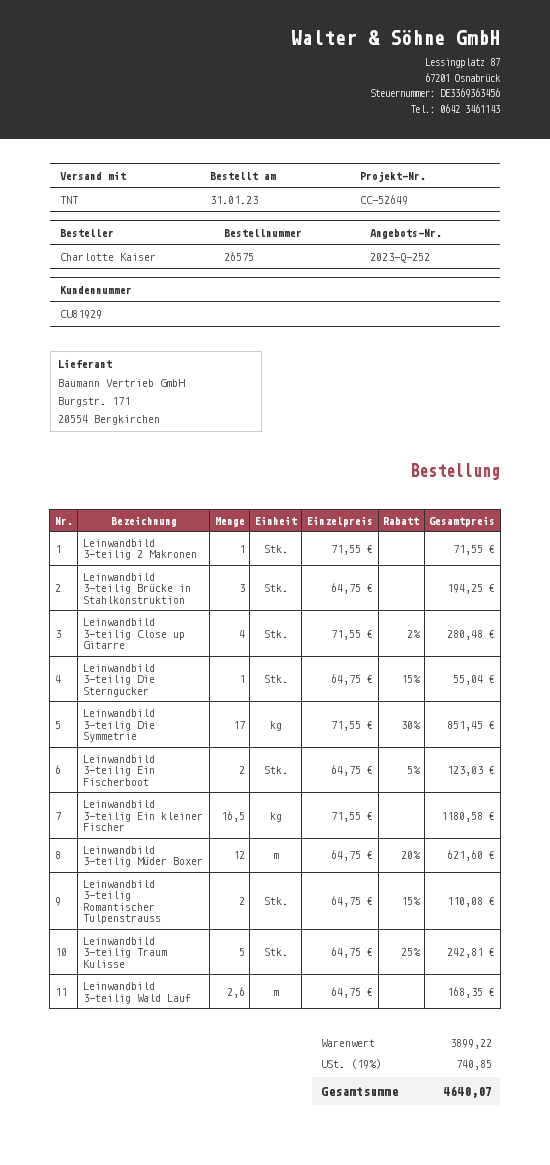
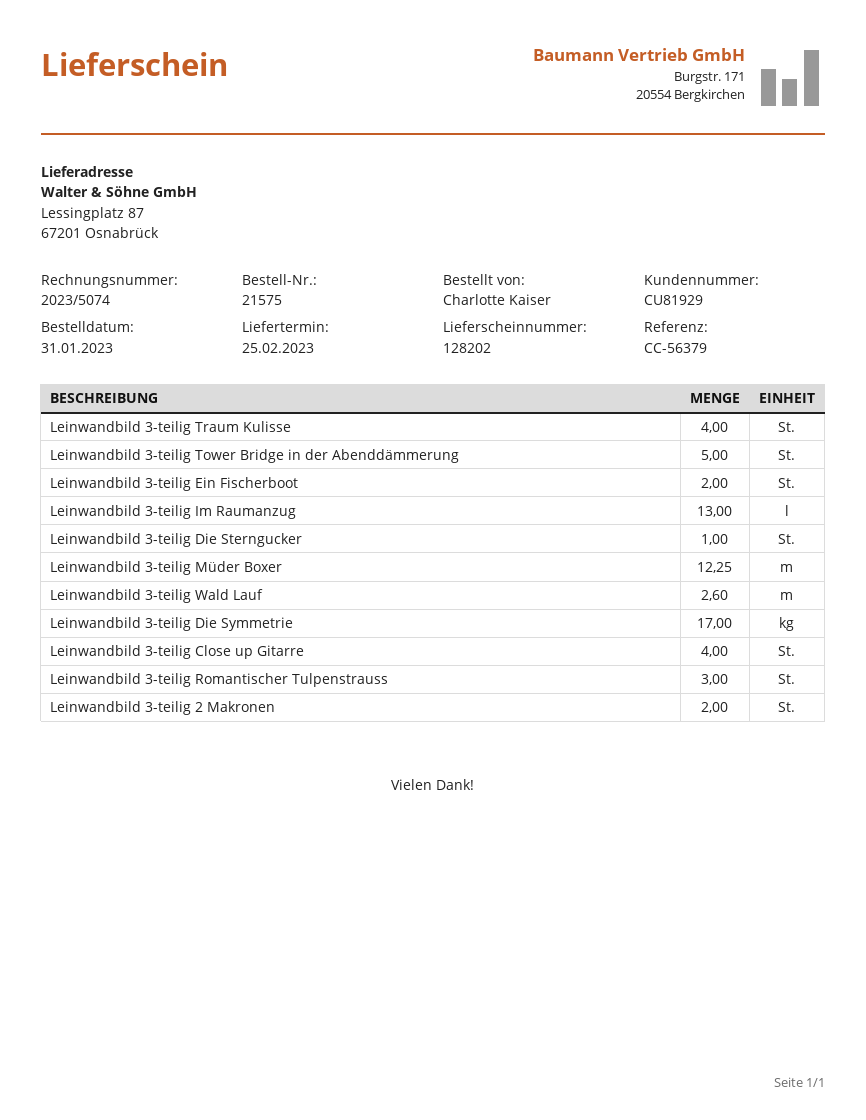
order number: 26575 -> 21575
reference: CC-52649 -> CC-56379
Leinwandbild 3-teilig 2 Makronen: 1 -> 2
Leinwandbild 3-teilig Brücke in Stahlkonstruktion: 3 -> none
Leinwandbild 3-teilig Ein kleiner Fischer: 16.5 -> none
Leinwandbild 3-teilig Müder Boxer: 12 -> 12.25
Leinwandbild 3-teilig Romantischer Tulpenstrauss: 2 -> 3
Leinwandbild 3-teilig Traum Kulisse: 5 -> 4
Leinwandbild 3-teilig Tower Bridge in der Abenddämmerung: none -> 5
Leinwandbild 3-teilig Im Raumanzug: none -> 13

